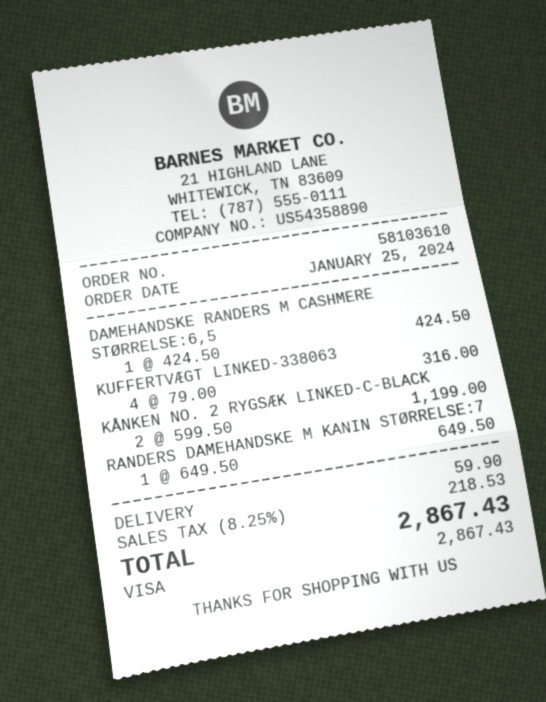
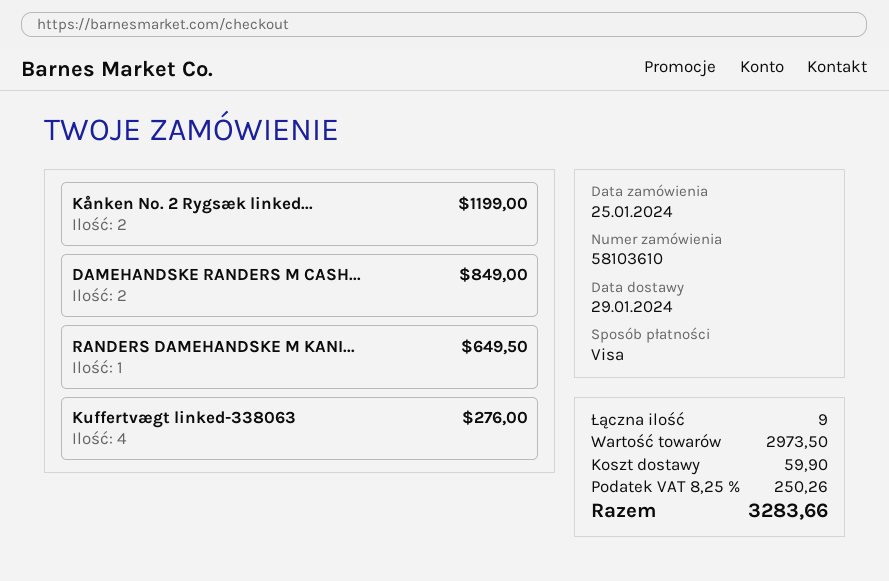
DAMEHANDSKE RANDERS M CASHMERE STØRRELSE:6,5: 1 for 424.50 -> 2 for 849.00
KUFFERTVÆGT LINKED-338063: 4 for 316.00 -> 4 for 276.00
tax: 8.25% = 218.53 -> 8.25% = 250.26
total: 2867.43 -> 3283.66

